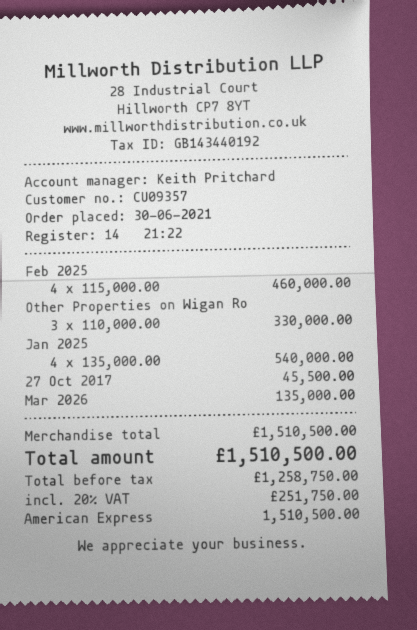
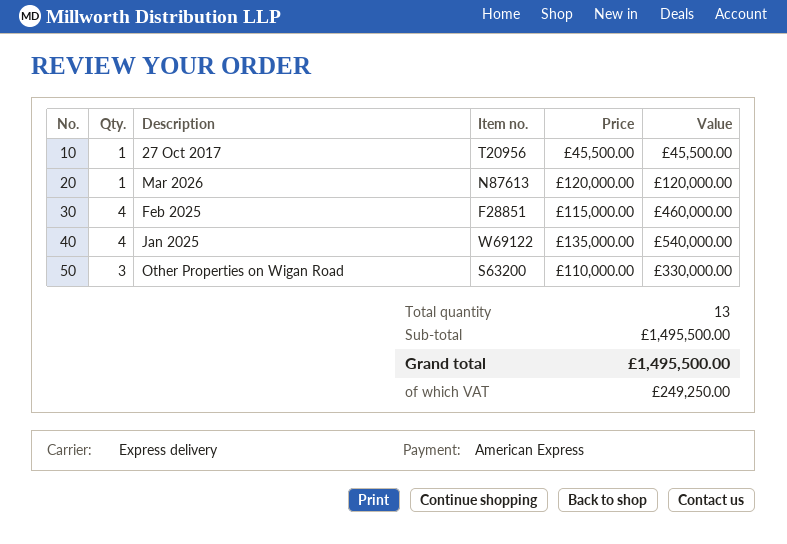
Mar 2026: 1 x 135000.00 = 135000.00 -> 1 x 120000.00 = 120000.00
subtotal: 1510500.00 -> 1495500.00
tax: 251750.00 -> 249250.00
total: 1510500.00 -> 1495500.00

